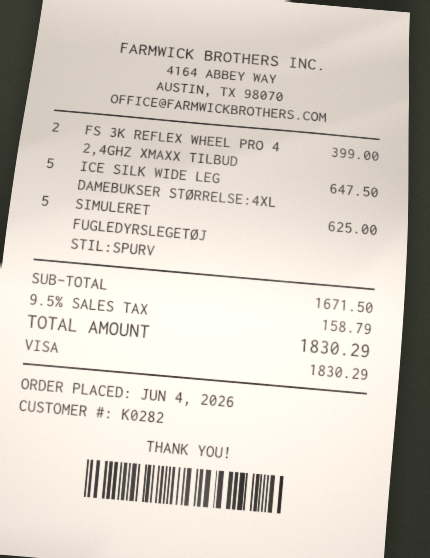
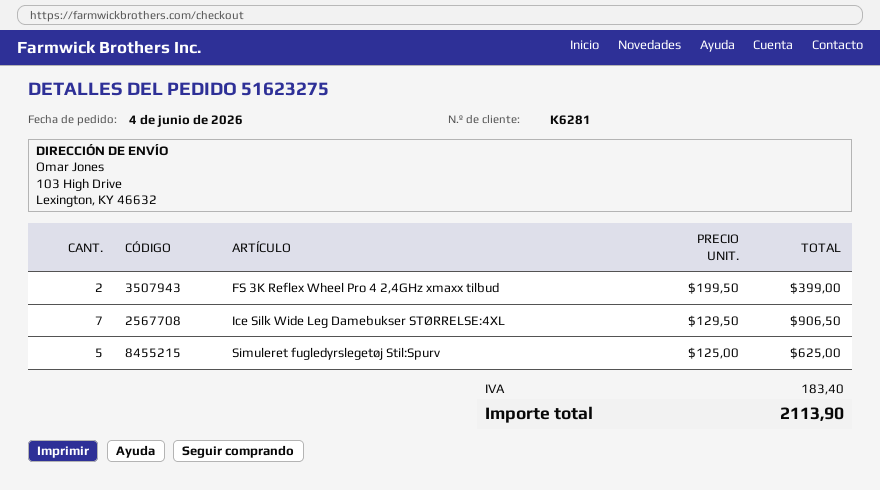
customer number: K0282 -> K6281
ICE SILK WIDE LEG DAMEBUKSER STØRRELSE:4XL: 5 for 647.50 -> 7 for 906.50
tax: 158.79 -> 183.40
total: 1830.29 -> 2113.90

